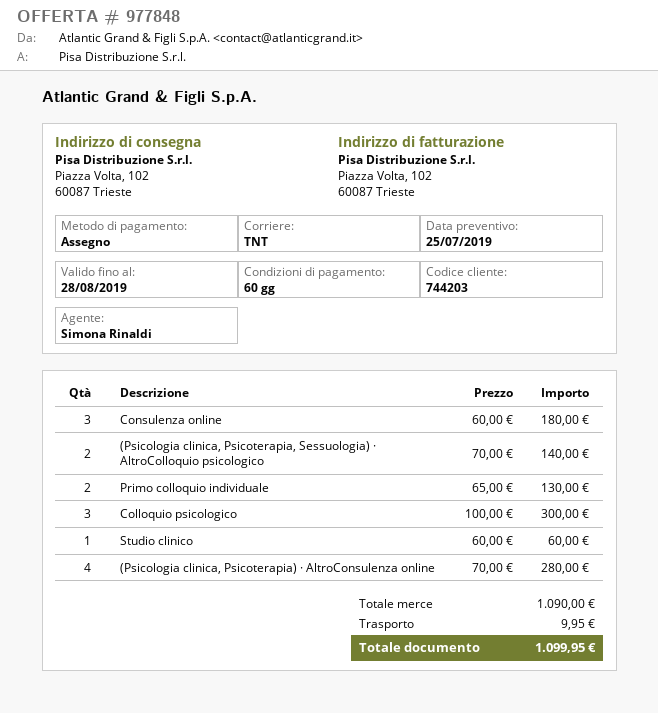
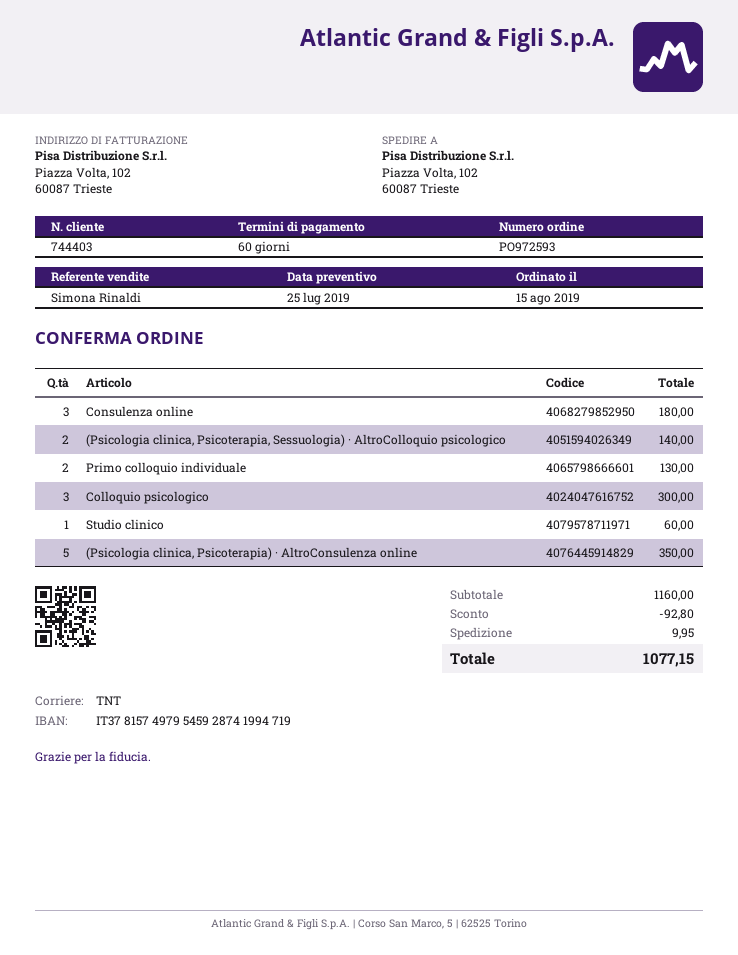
customer number: 744203 -> 744403
(Psicologia clinica, Psicoterapia) · AltroConsulenza online: 4 for 280.00 -> 5 for 350.00
subtotal: 1090.00 -> 1160.00
discount: none -> 92.80
total: 1099.95 -> 1077.15

